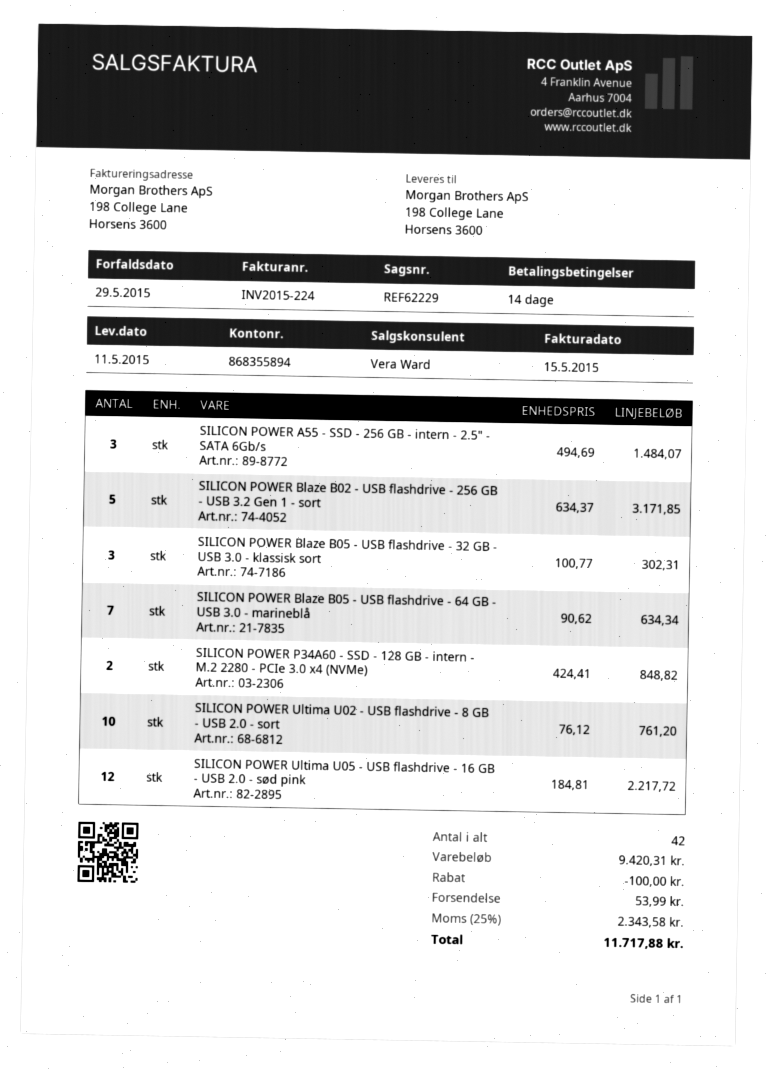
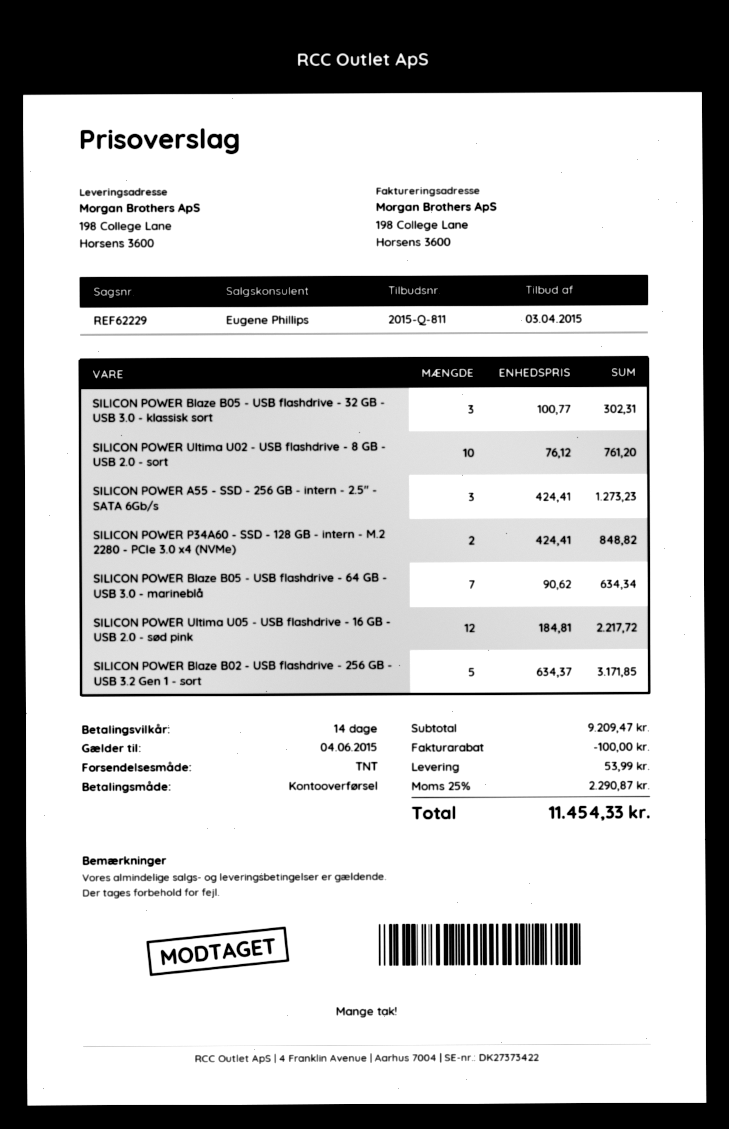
sales rep: Vera Ward -> Eugene Phillips
SILICON POWER A55 - SSD - 256 GB - intern - 2.5" - SATA 6Gb/s: 3 x 494.69 = 1484.07 -> 3 x 424.41 = 1273.23
subtotal: 9420.31 -> 9209.47
tax: 25% = 2343.58 -> 25% = 2290.87
total: 11717.88 -> 11454.33

